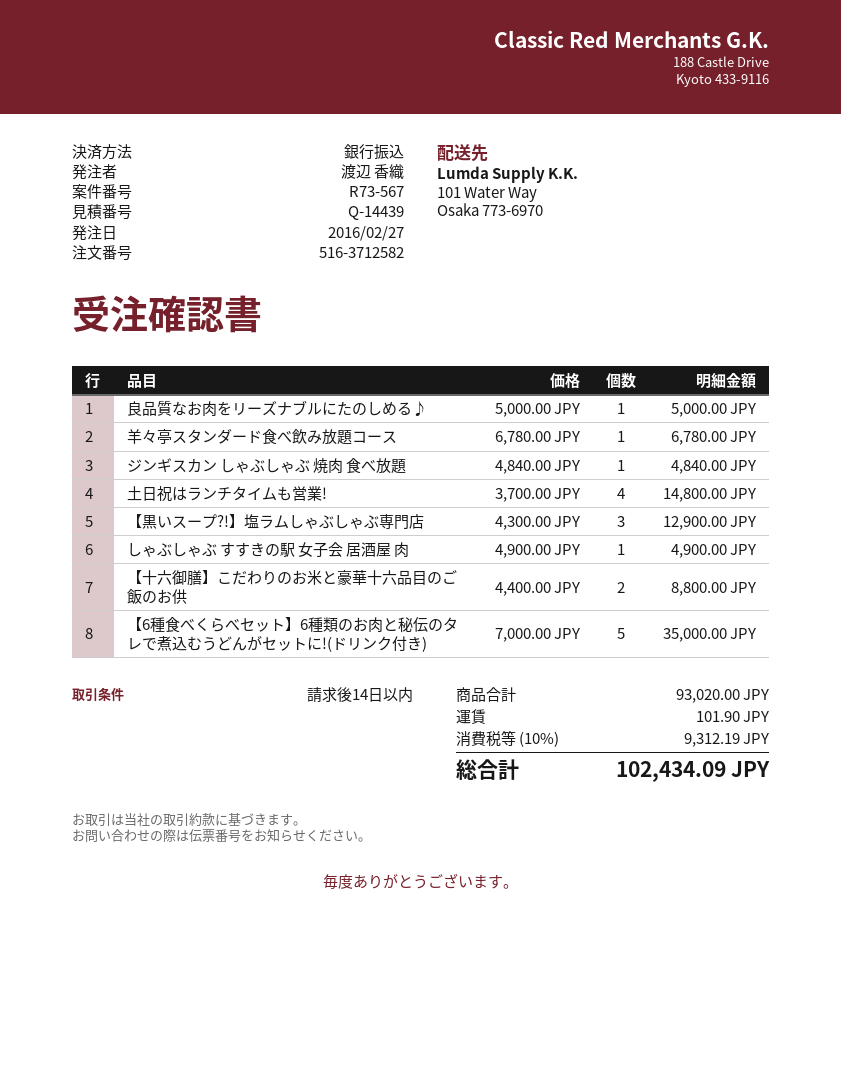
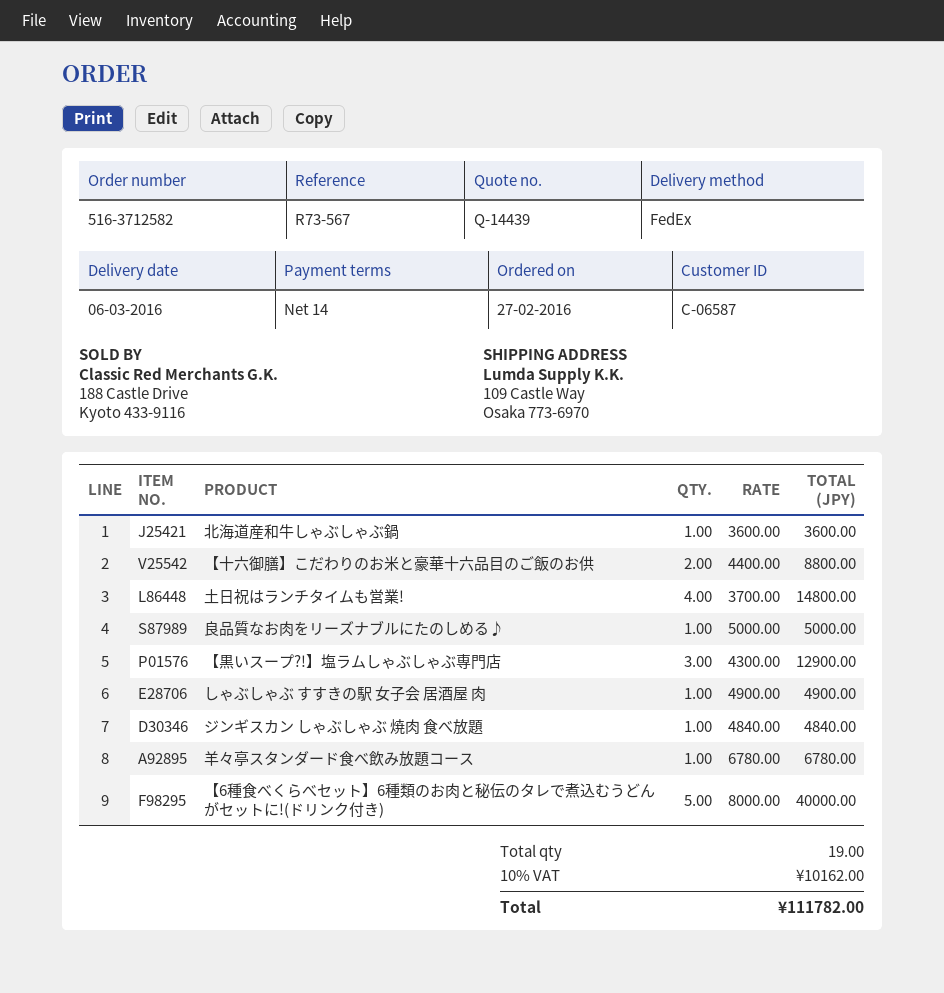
ship to: 101 Water Way, Osaka 773-6970 -> 109 Castle Way, Osaka 773-6970
【6種食べくらべセット】6種類のお肉と秘伝のタレで煮込むうどんがセットに!(ドリンク付き): 5 x 7000.00 = 35000.00 -> 5 x 8000.00 = 40000.00
北海道産和牛しゃぶしゃぶ鍋: none -> 1 x 3600.00 = 3600.00
shipping: 101.90 -> none
tax: 10% = 9312.19 -> 10% = 10162.00
total: 102434.09 -> 111782.00

